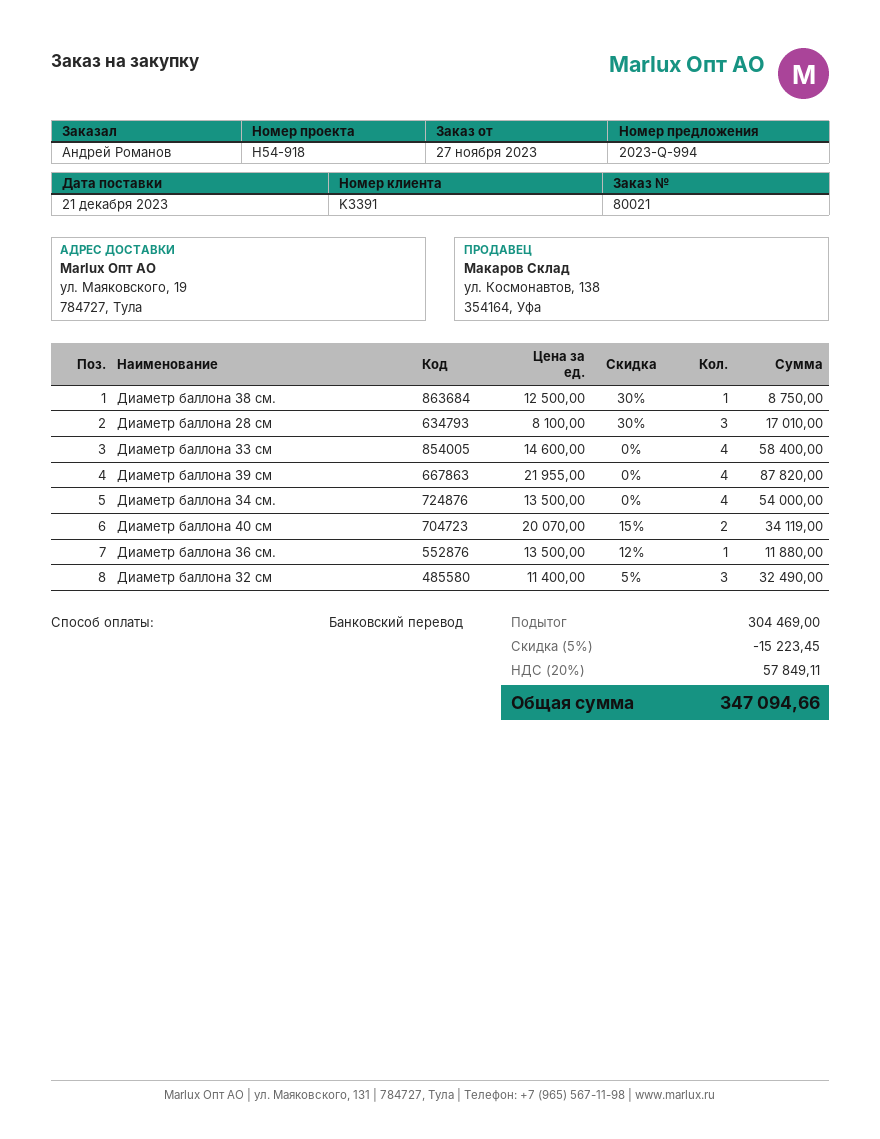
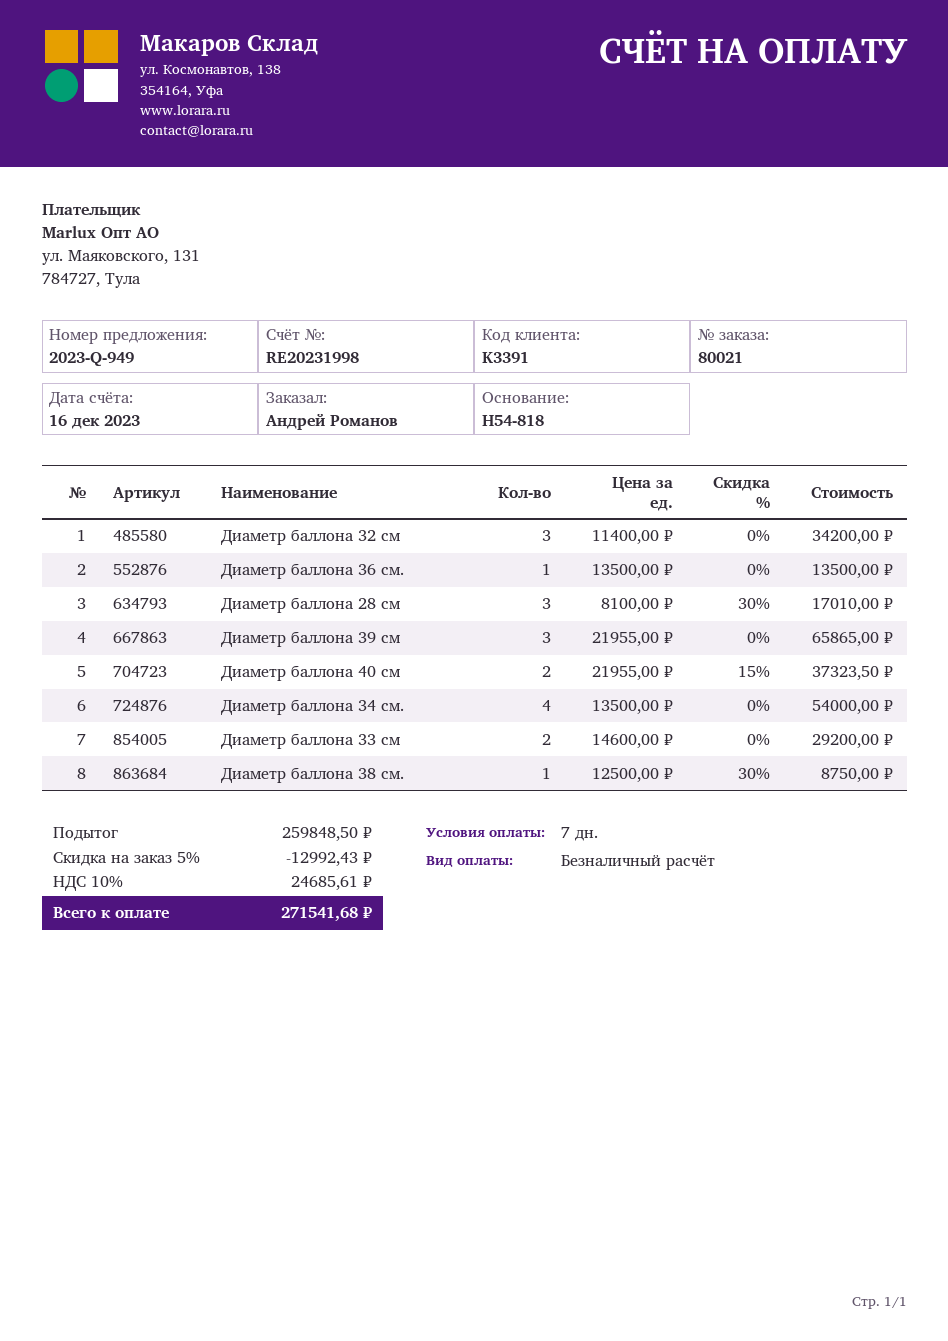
quote number: 2023-Q-994 -> 2023-Q-949
reference: H54-918 -> H54-818
Диаметр баллона 33 см: 4 x 14600.00 = 58400.00 -> 2 x 14600.00 = 29200.00
Диаметр баллона 39 см: 4 x 21955.00 = 87820.00 -> 3 x 21955.00 = 65865.00
Диаметр баллона 40 см: 2 x 20070.00 - 15% = 34119.00 -> 2 x 21955.00 - 15% = 37323.50
Диаметр баллона 36 см.: 1 x 13500.00 - 12% = 11880.00 -> 1 x 13500.00 = 13500.00
Диаметр баллона 32 см: 3 x 11400.00 - 5% = 32490.00 -> 3 x 11400.00 = 34200.00
subtotal: 304469.00 -> 259848.50
discount: 5% = 15223.45 -> 5% = 12992.43
tax: 20% = 57849.11 -> 10% = 24685.61
total: 347094.66 -> 271541.68

